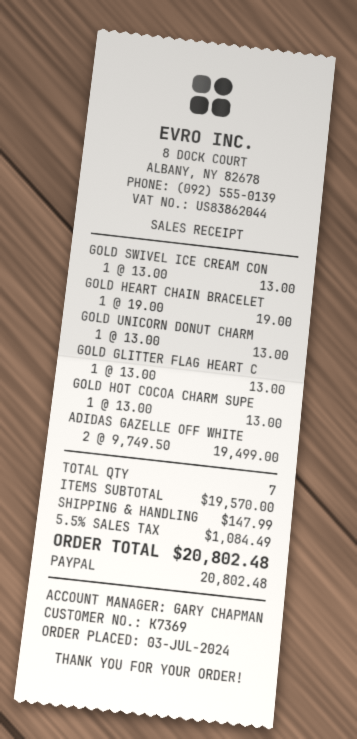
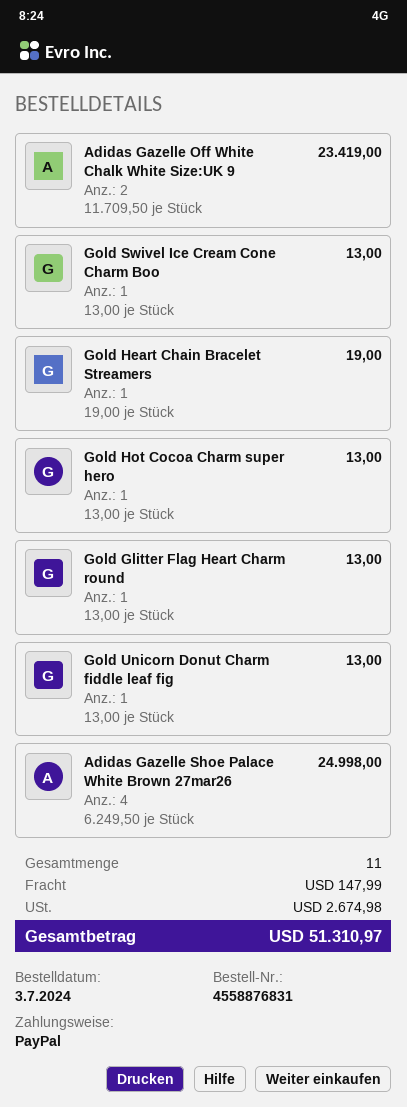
ADIDAS GAZELLE OFF WHITE: 2 x 9749.50 = 19499.00 -> 2 x 11709.50 = 23419.00
Adidas Gazelle Shoe Palace White Brown 27mar26: none -> 4 x 6249.50 = 24998.00
total quantity: 7 -> 11
tax: 1084.49 -> 2674.98
total: 20802.48 -> 51310.97

